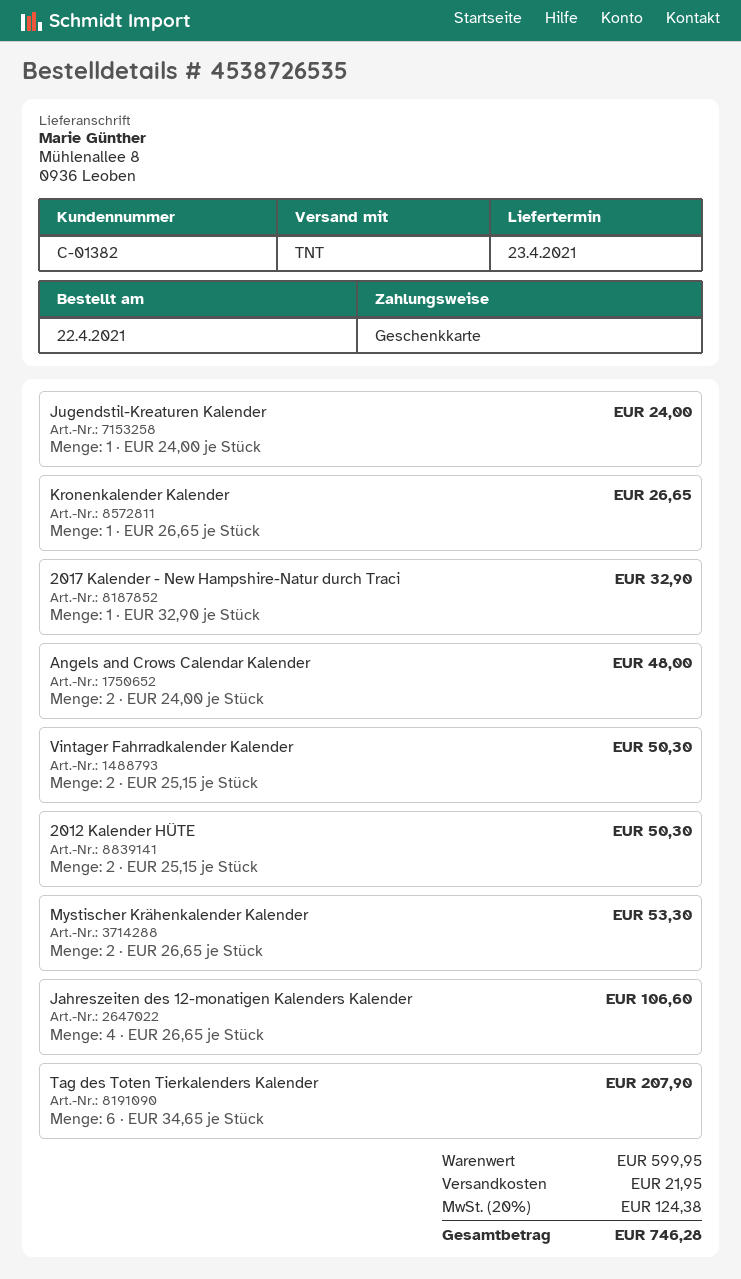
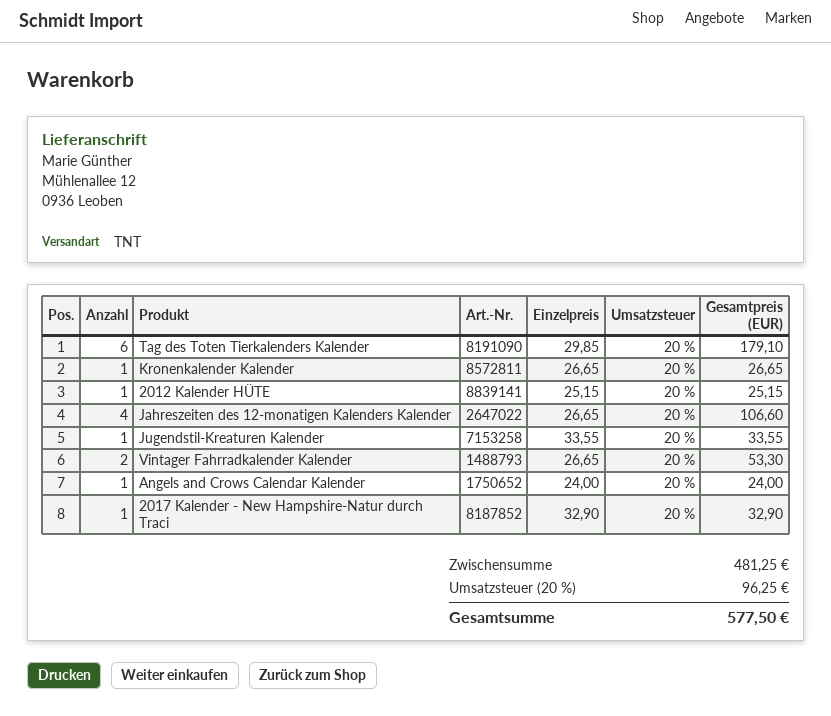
ship to: Mühlenallee 8, 0936 Leoben -> Mühlenallee 12, 0936 Leoben
Jugendstil-Kreaturen Kalender: 1 x 24.00 = 24.00 -> 1 x 33.55 = 33.55
Angels and Crows Calendar Kalender: 2 x 24.00 = 48.00 -> 1 x 24.00 = 24.00
Vintager Fahrradkalender Kalender: 2 x 25.15 = 50.30 -> 2 x 26.65 = 53.30
2012 Kalender HÜTE: 2 x 25.15 = 50.30 -> 1 x 25.15 = 25.15
Mystischer Krähenkalender Kalender: 2 x 26.65 = 53.30 -> none
Tag des Toten Tierkalenders Kalender: 6 x 34.65 = 207.90 -> 6 x 29.85 = 179.10
subtotal: 599.95 -> 481.25
shipping: 21.95 -> none
tax: 20% = 124.38 -> 20% = 96.25
total: 746.28 -> 577.50

